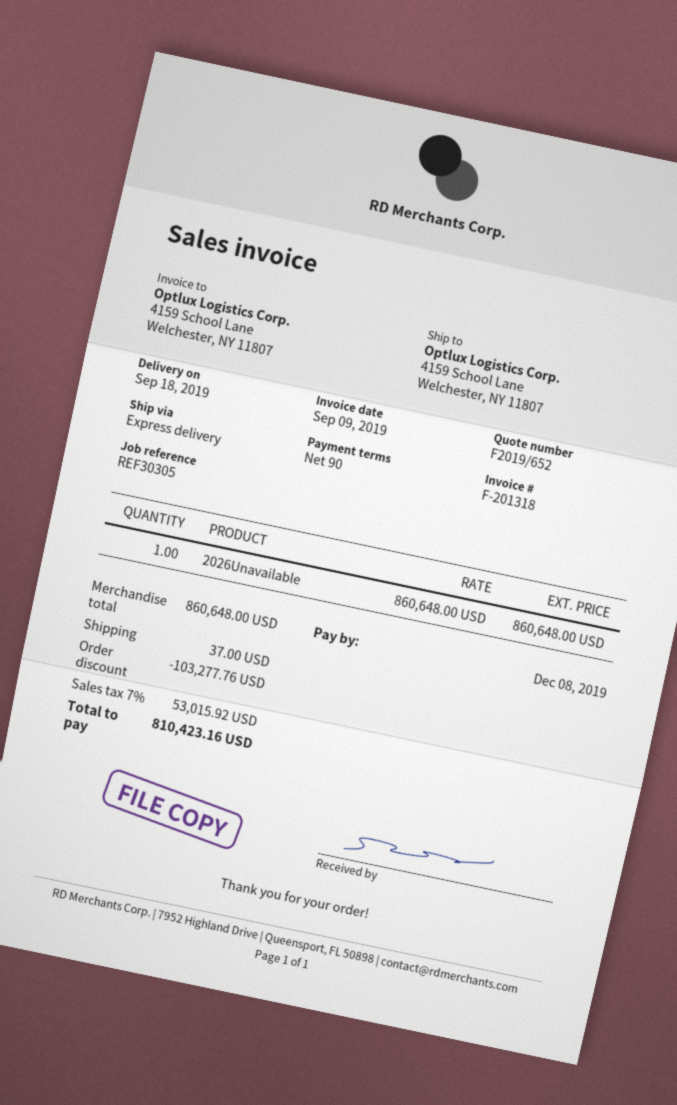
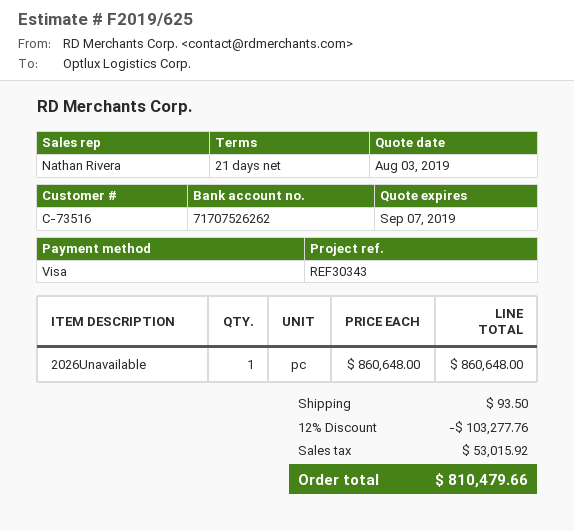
quote number: F2019/652 -> F2019/625
payment terms: 90 days -> 21 days
reference: REF30305 -> REF30343
shipping: 37.00 -> 93.50
total: 810423.16 -> 810479.66

